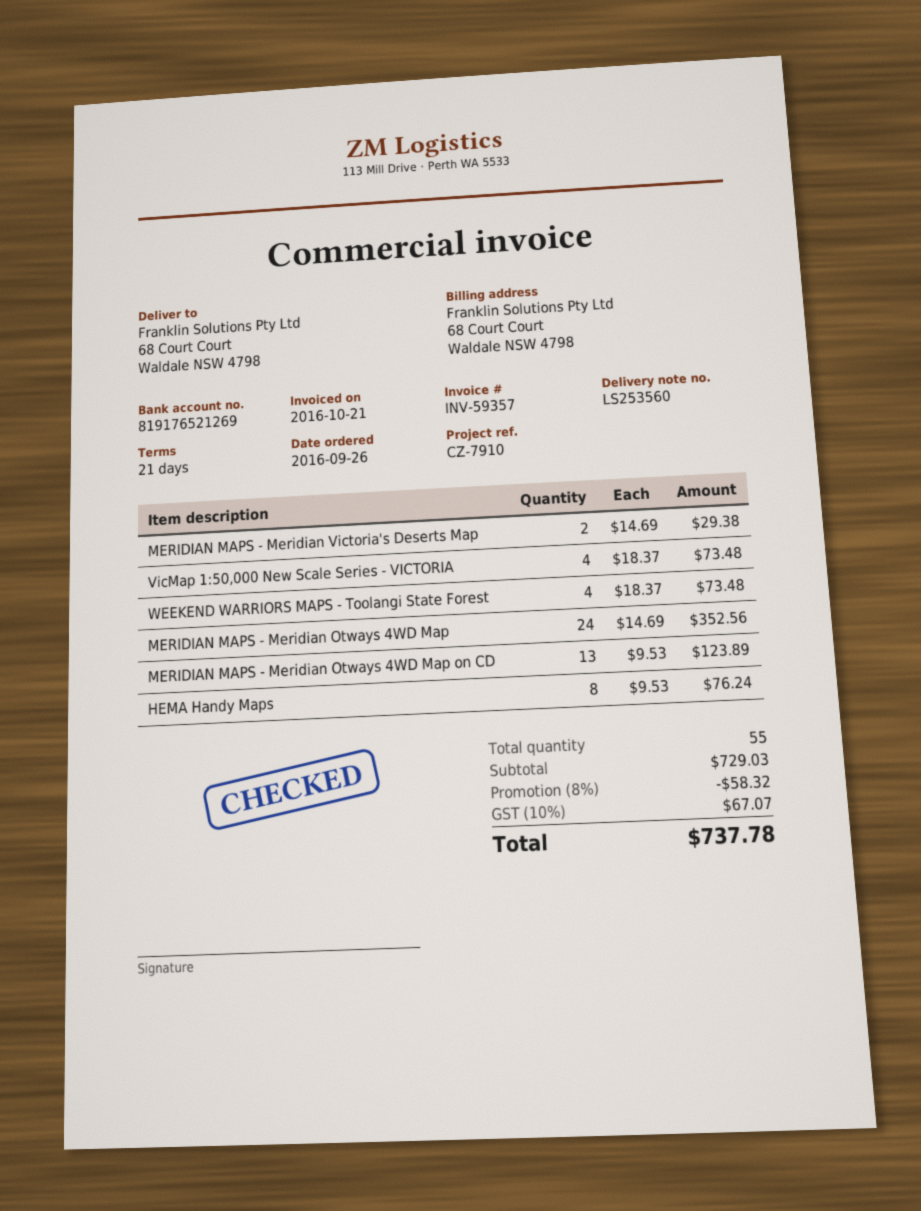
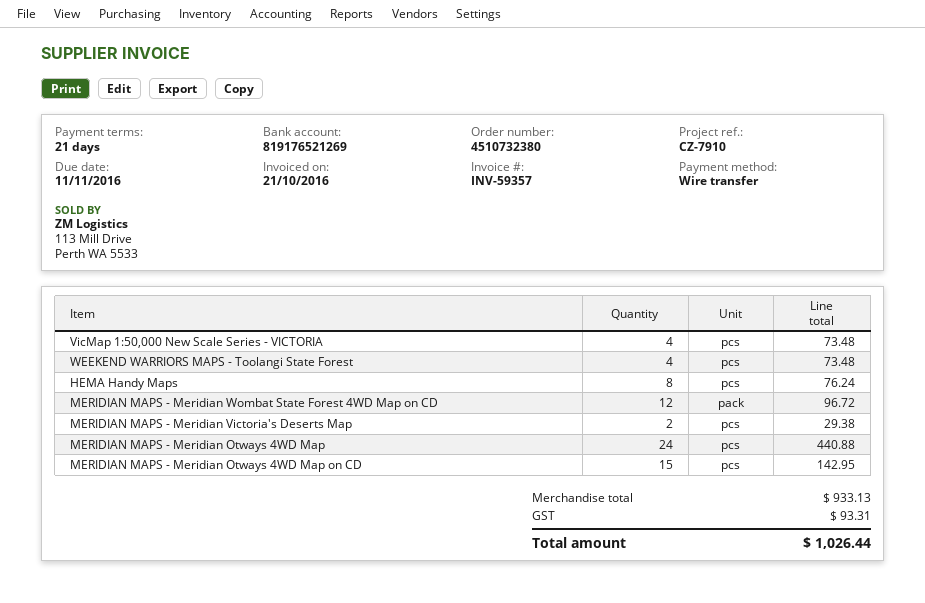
MERIDIAN MAPS - Meridian Otways 4WD Map: 24 for 352.56 -> 24 for 440.88
MERIDIAN MAPS - Meridian Otways 4WD Map on CD: 13 for 123.89 -> 15 for 142.95
MERIDIAN MAPS - Meridian Wombat State Forest 4WD Map on CD: none -> 12 for 96.72
subtotal: 729.03 -> 933.13
discount: 8% = 58.32 -> none
tax: 67.07 -> 93.31
total: 737.78 -> 1026.44

